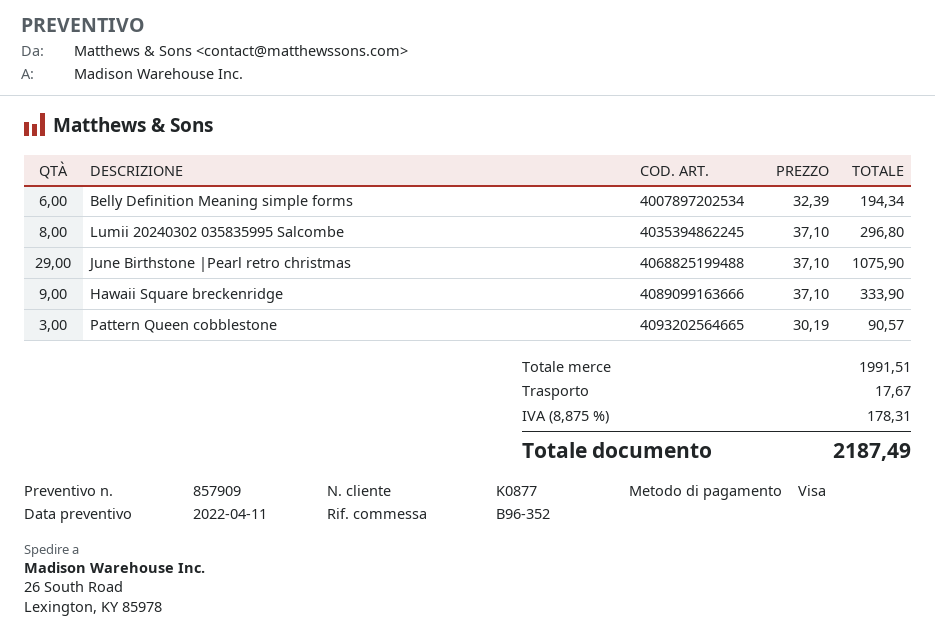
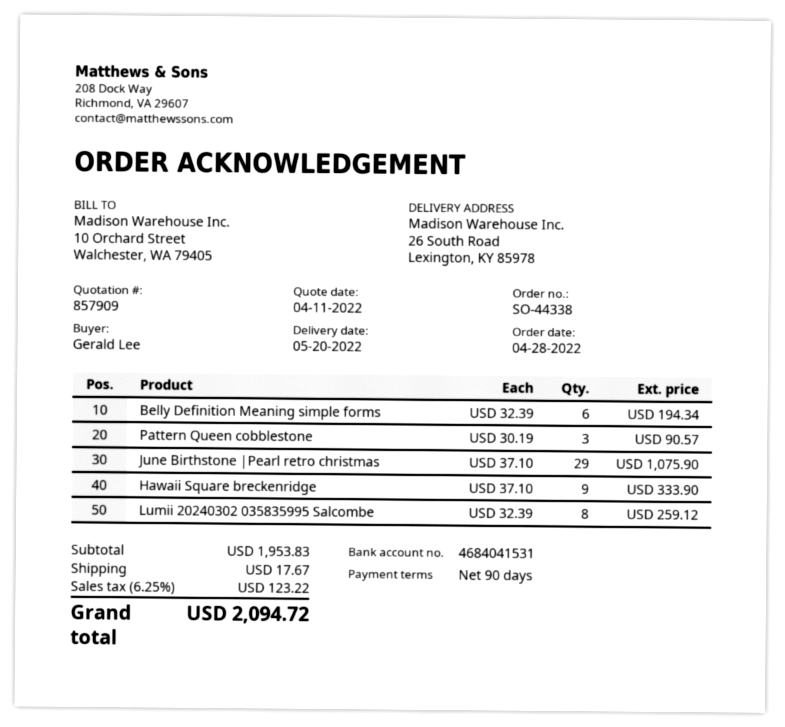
Lumii 20240302 035835995 Salcombe: 8 x 37.10 = 296.80 -> 8 x 32.39 = 259.12
subtotal: 1991.51 -> 1953.83
tax: 8.875% = 178.31 -> 6.25% = 123.22
total: 2187.49 -> 2094.72

